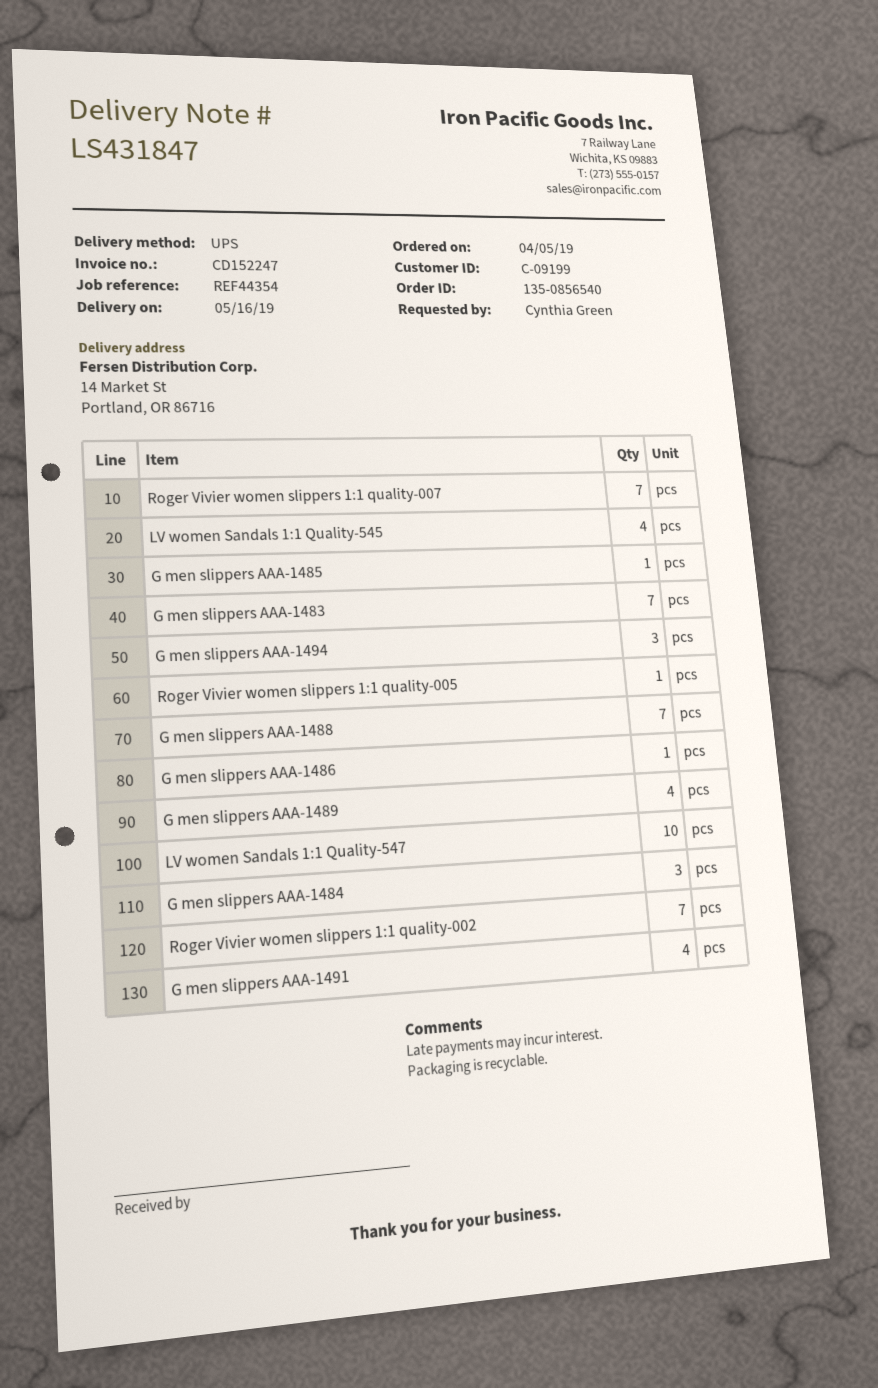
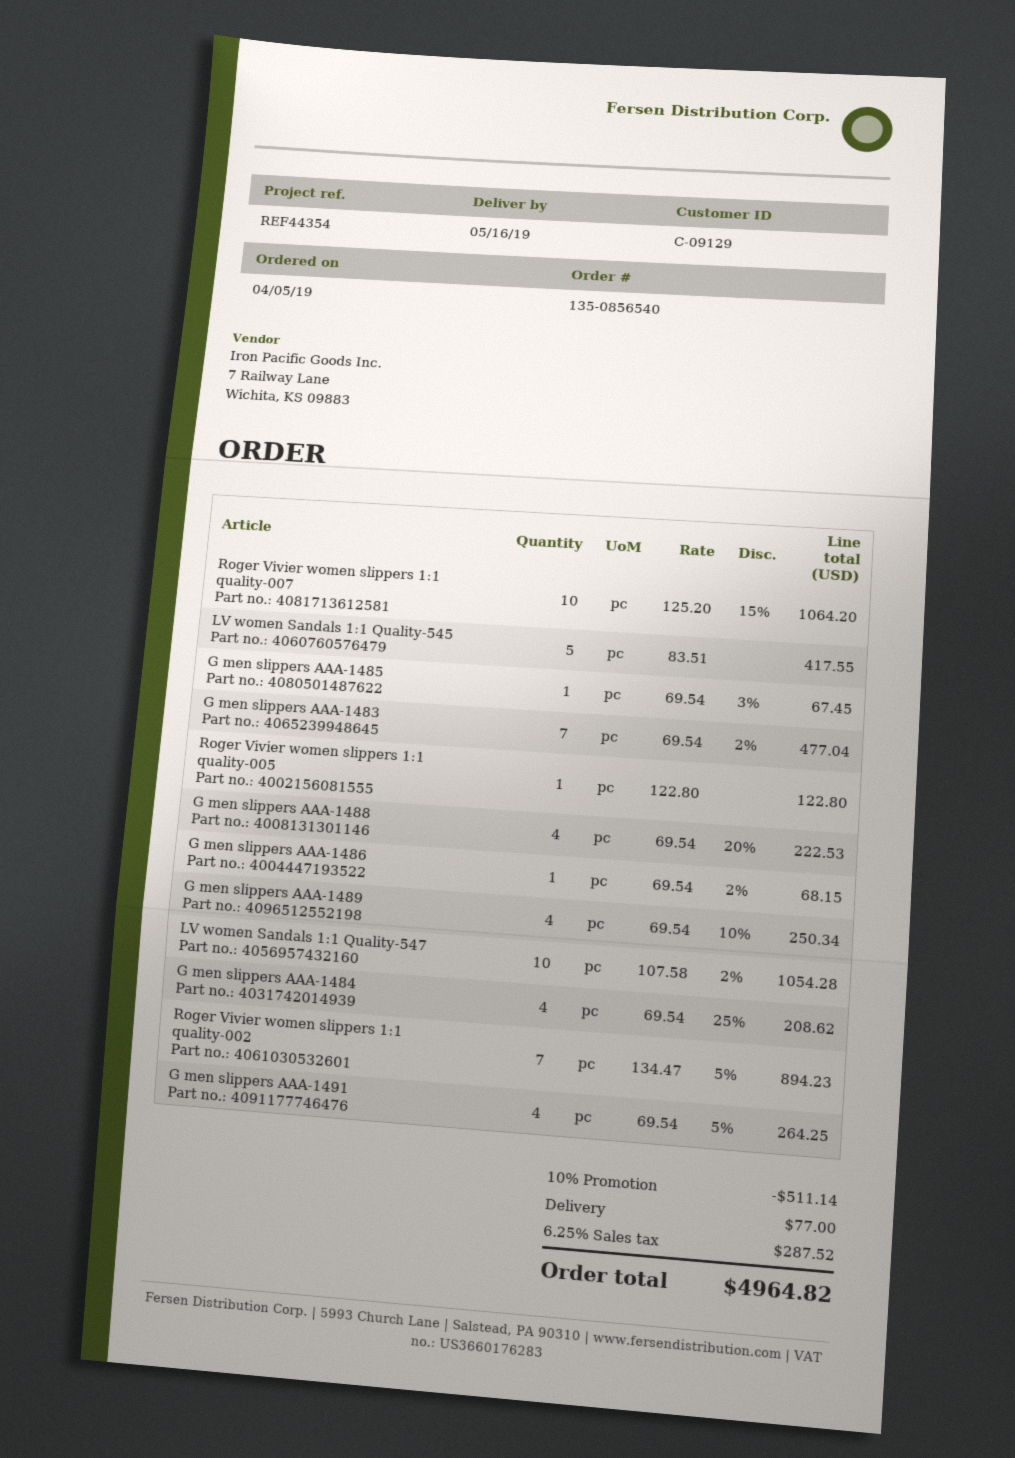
customer number: C-09199 -> C-09129
Roger Vivier women slippers 1:1 quality-007: 7 -> 10
LV women Sandals 1:1 Quality-545: 4 -> 5
G men slippers AAA-1494: 3 -> none
G men slippers AAA-1488: 7 -> 4
G men slippers AAA-1484: 3 -> 4

